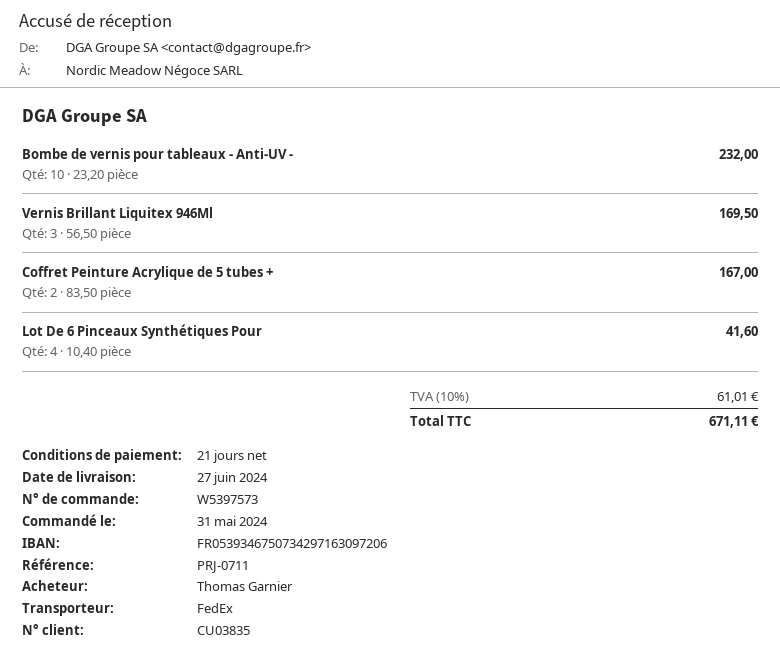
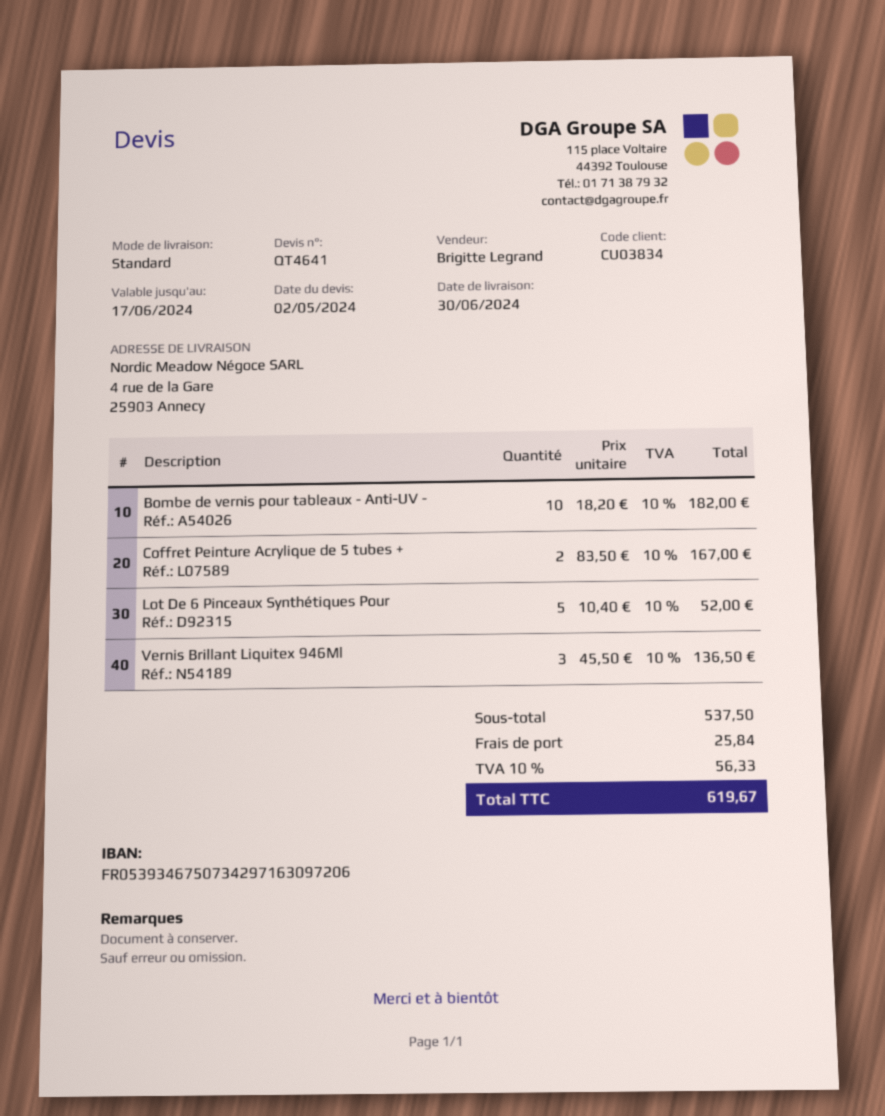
delivery date: 2024-06-27 -> 2024-06-30
customer number: CU03835 -> CU03834
shipping method: FedEx -> standard
Bombe de vernis pour tableaux - Anti-UV -: 10 x 23.20 = 232.00 -> 10 x 18.20 = 182.00
Vernis Brillant Liquitex 946Ml: 3 x 56.50 = 169.50 -> 3 x 45.50 = 136.50
Lot De 6 Pinceaux Synthétiques Pour: 4 x 10.40 = 41.60 -> 5 x 10.40 = 52.00
shipping: none -> 25.84
tax: 10% = 61.01 -> 10% = 56.33
total: 671.11 -> 619.67

